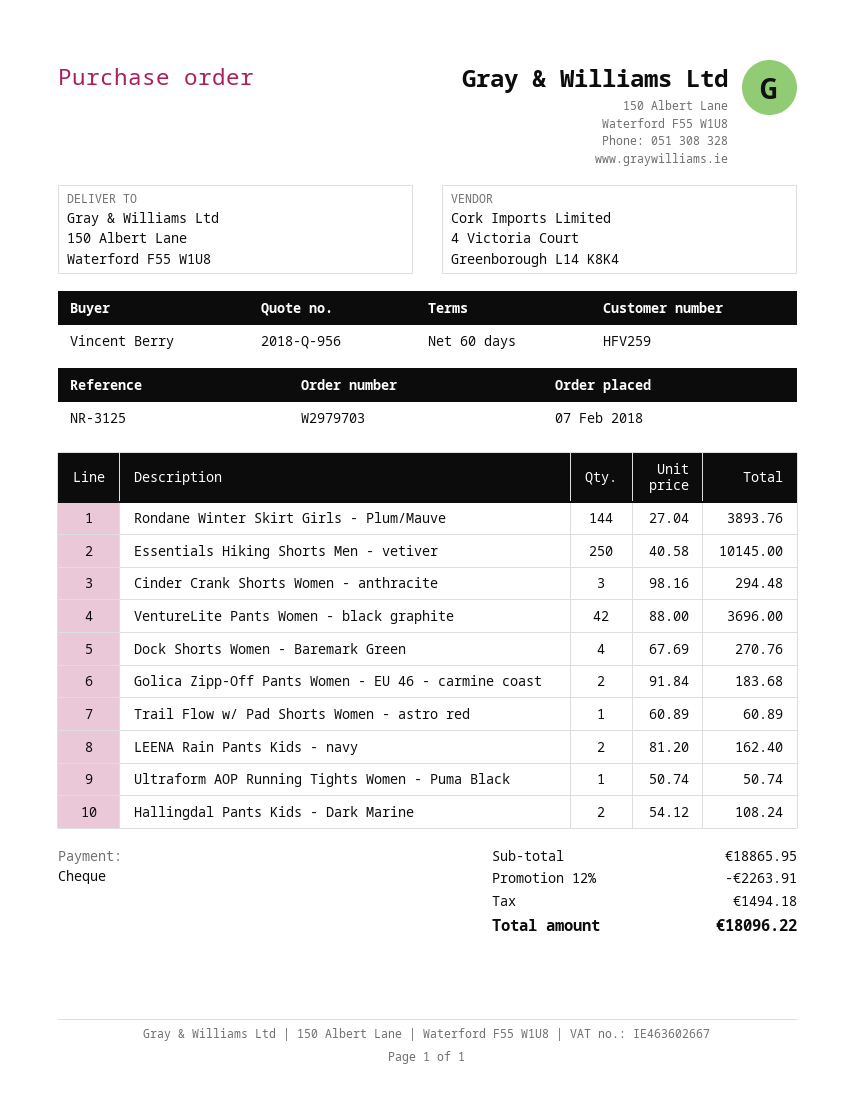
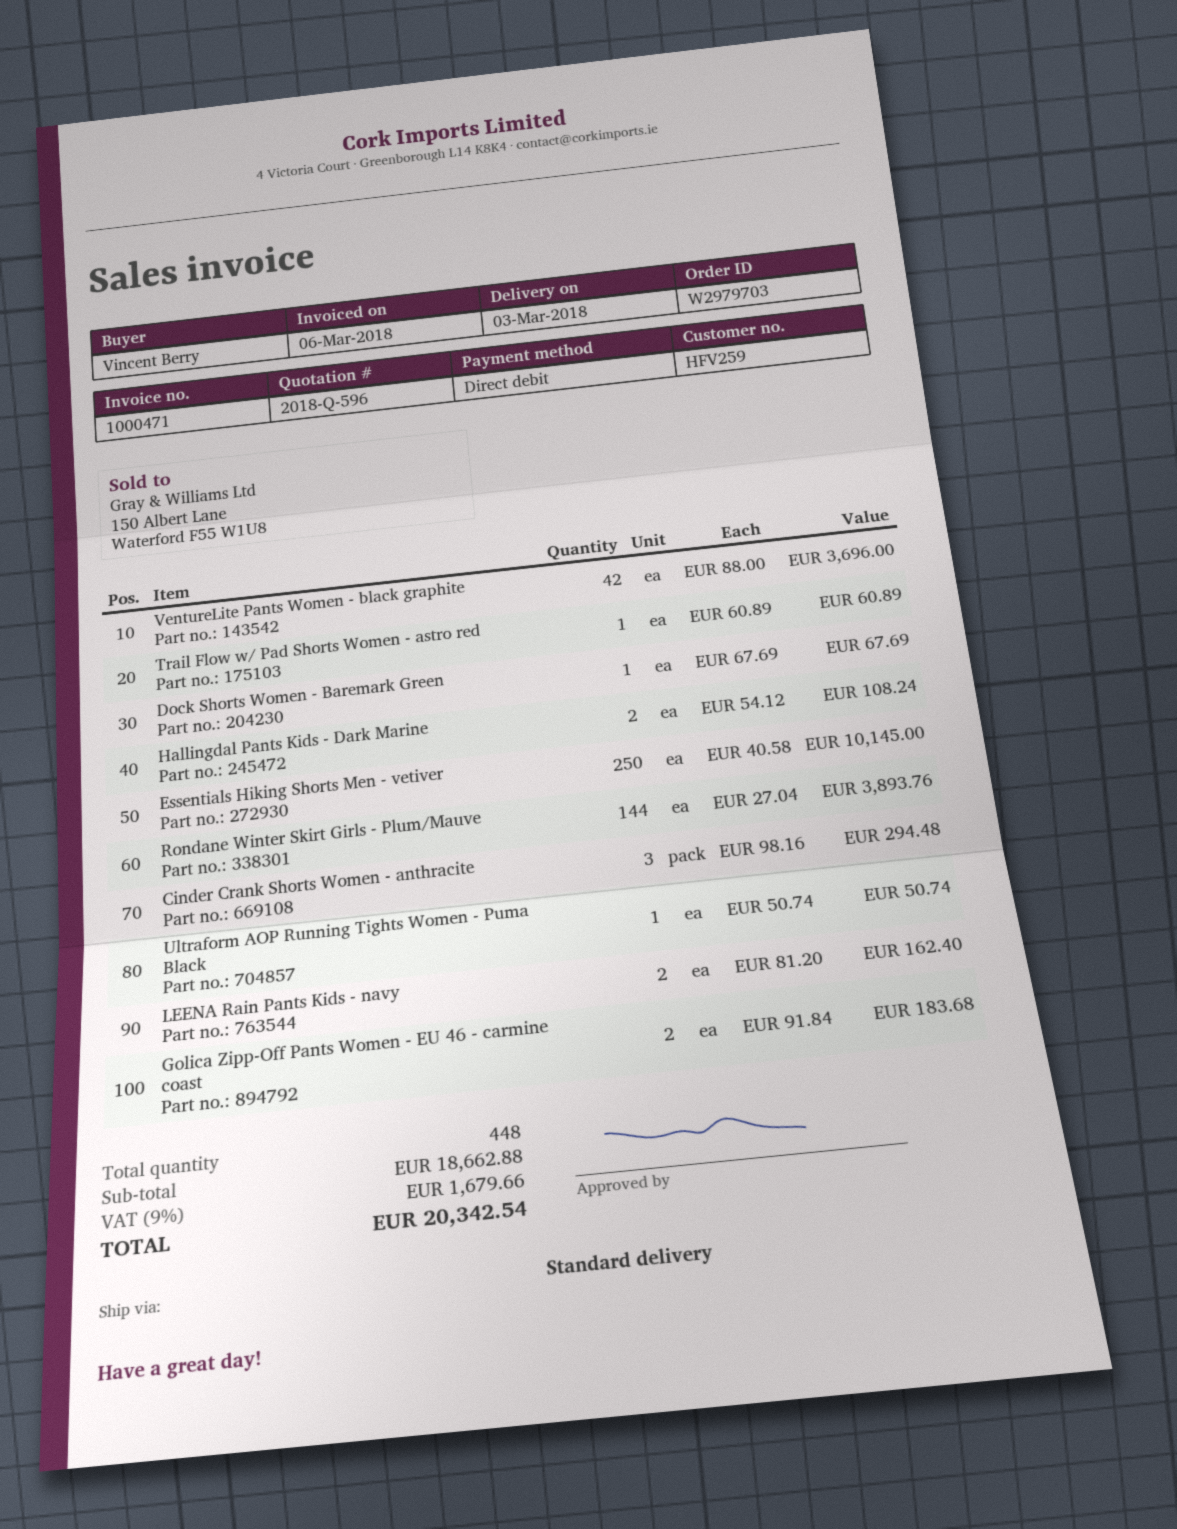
quote number: 2018-Q-956 -> 2018-Q-596
payment method: cheque -> direct debit
Dock Shorts Women - Baremark Green: 4 x 67.69 = 270.76 -> 1 x 67.69 = 67.69
subtotal: 18865.95 -> 18662.88
discount: 12% = 2263.91 -> none
tax: 1494.18 -> 1679.66
total: 18096.22 -> 20342.54

